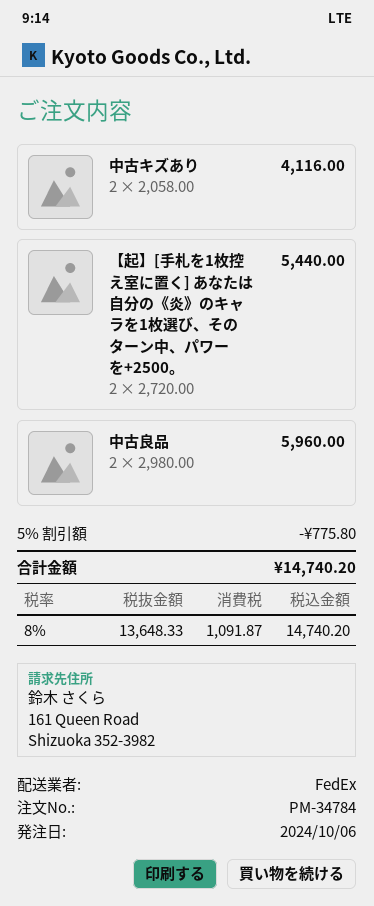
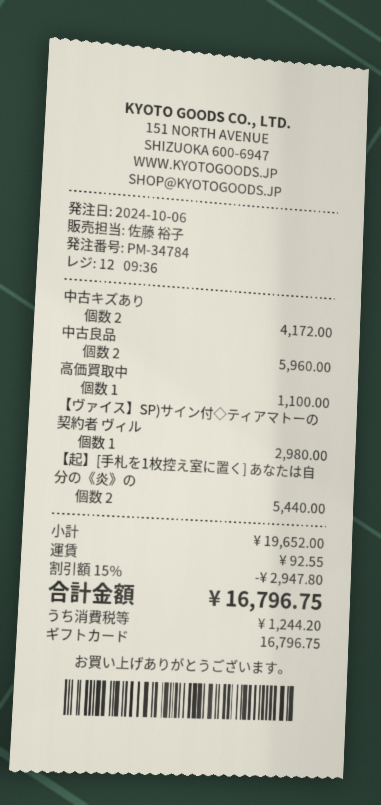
中古キズあり: 2 for 4116.00 -> 2 for 4172.00
高価買取中: none -> 1 for 1100.00
【ヴァイス】SP)サイン付◇ティアマトーの契約者 ヴィル: none -> 1 for 2980.00
discount: 5% = 775.80 -> 15% = 2947.80
shipping: none -> 92.55
tax: 1091.87 -> 1244.20
total: 14740.20 -> 16796.75

